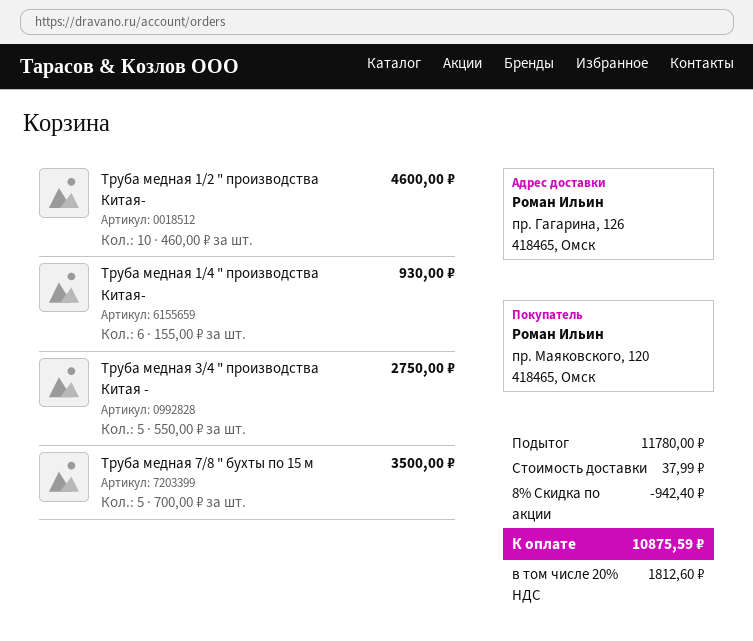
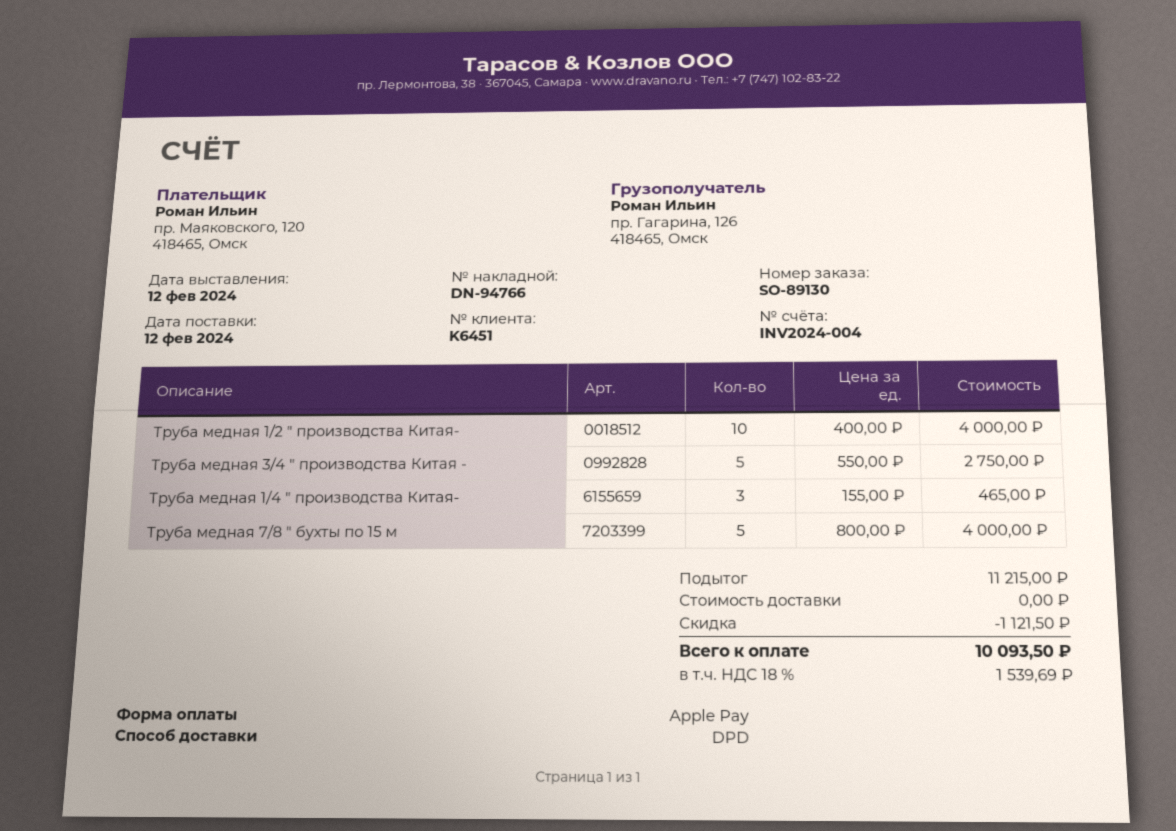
Труба медная 1/2 " производства Китая-: 10 x 460.00 = 4600.00 -> 10 x 400.00 = 4000.00
Труба медная 1/4 " производства Китая-: 6 x 155.00 = 930.00 -> 3 x 155.00 = 465.00
Труба медная 7/8 " бухты по 15 м: 5 x 700.00 = 3500.00 -> 5 x 800.00 = 4000.00
subtotal: 11780.00 -> 11215.00
discount: 942.40 -> 1121.50
shipping: 37.99 -> 0.00
tax: 20% = 1812.60 -> 18% = 1539.69
total: 10875.59 -> 10093.50

